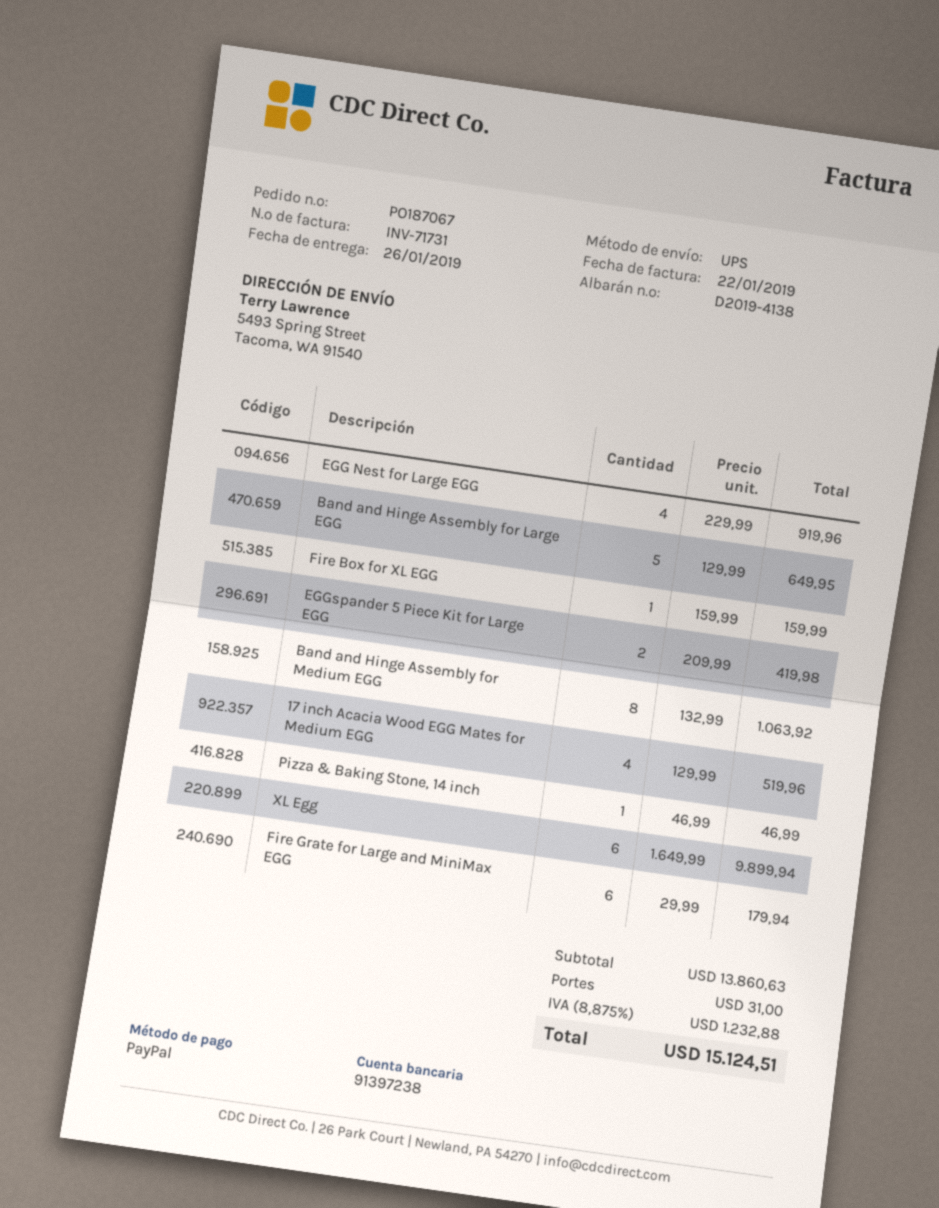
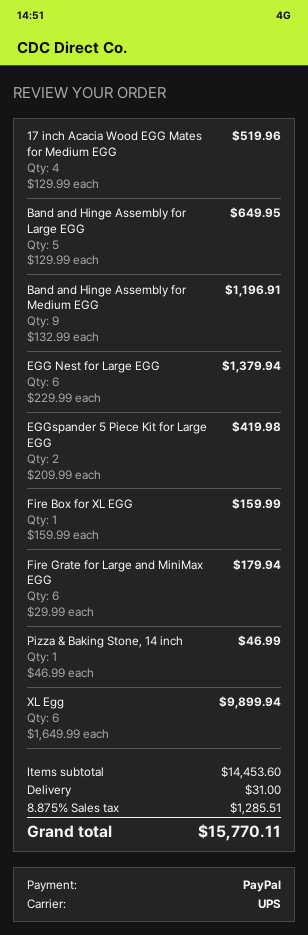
EGG Nest for Large EGG: 4 x 229.99 = 919.96 -> 6 x 229.99 = 1379.94
Band and Hinge Assembly for Medium EGG: 8 x 132.99 = 1063.92 -> 9 x 132.99 = 1196.91
subtotal: 13860.63 -> 14453.60
tax: 8.875% = 1232.88 -> 8.875% = 1285.51
total: 15124.51 -> 15770.11

